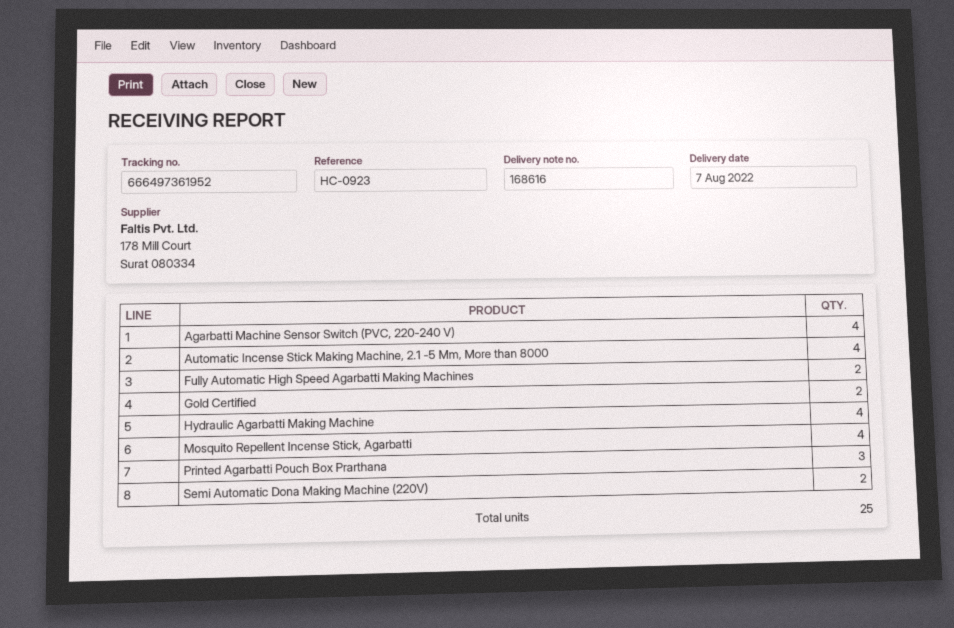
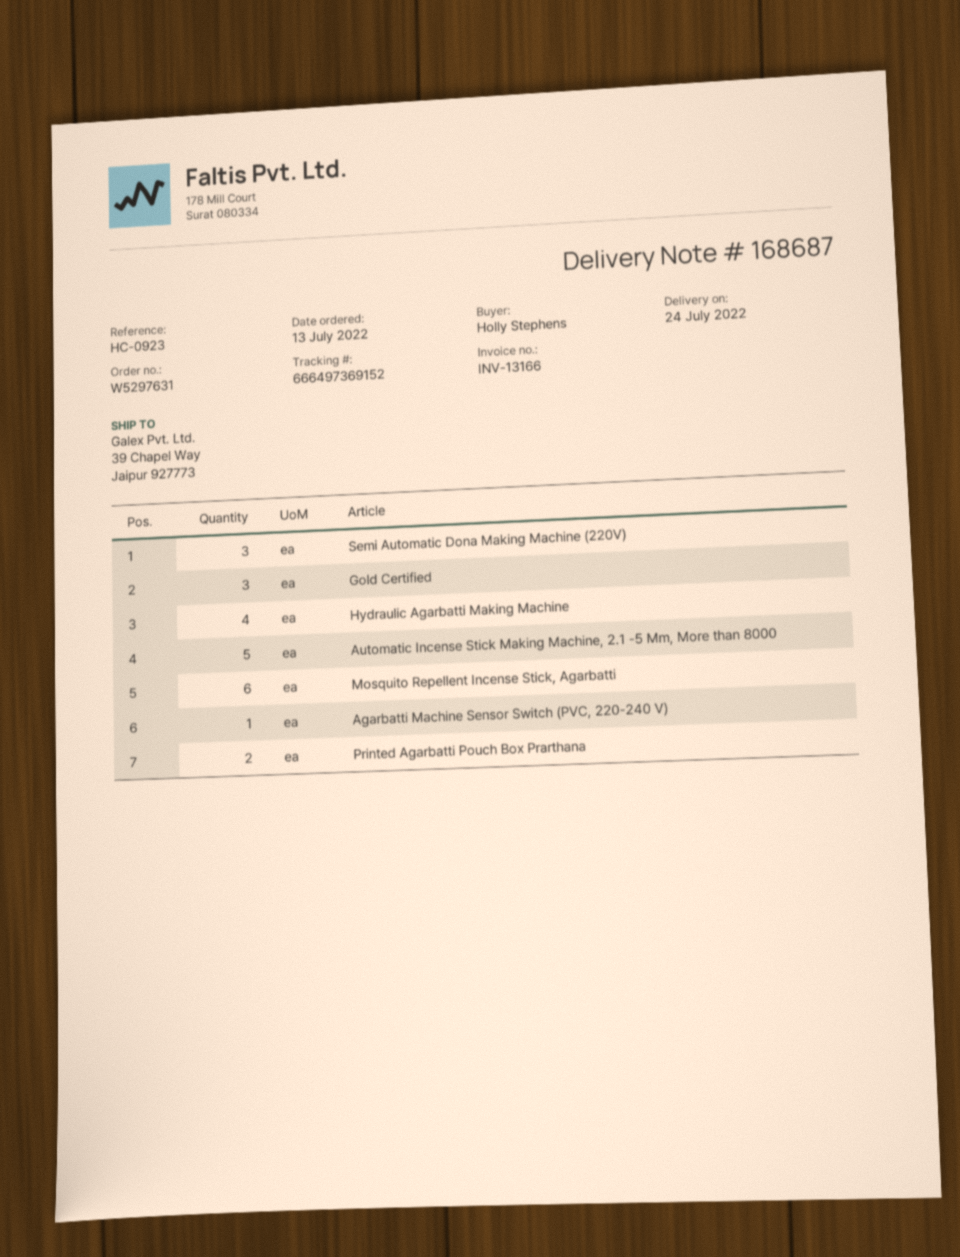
delivery note number: 168616 -> 168687
delivery date: 2022-08-07 -> 2022-07-24
tracking number: 666497361952 -> 666497369152
Agarbatti Machine Sensor Switch (PVC, 220-240 V): 4 -> 1
Automatic Incense Stick Making Machine, 2.1 -5 Mm, More than 8000: 4 -> 5
Fully Automatic High Speed Agarbatti Making Machines: 2 -> none
Gold Certified: 2 -> 3
Mosquito Repellent Incense Stick, Agarbatti: 4 -> 6
Printed Agarbatti Pouch Box Prarthana: 3 -> 2
Semi Automatic Dona Making Machine (220V): 2 -> 3

